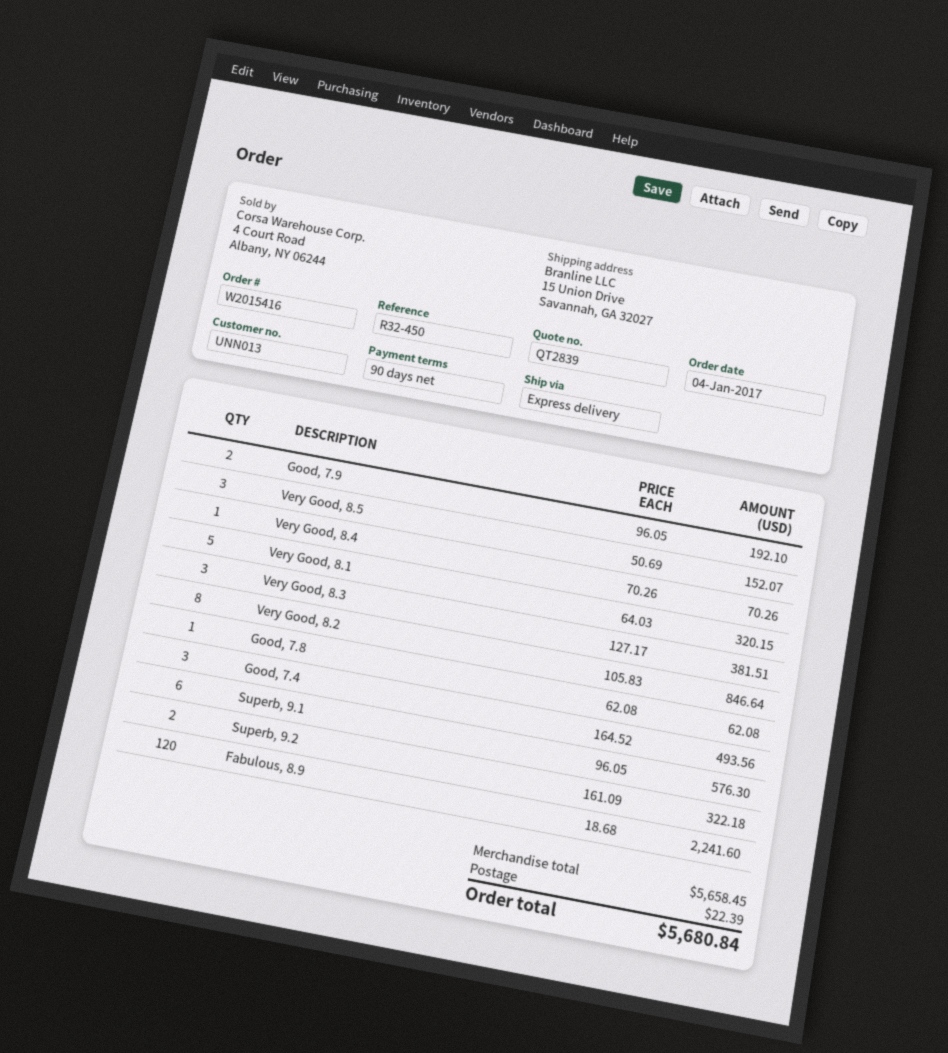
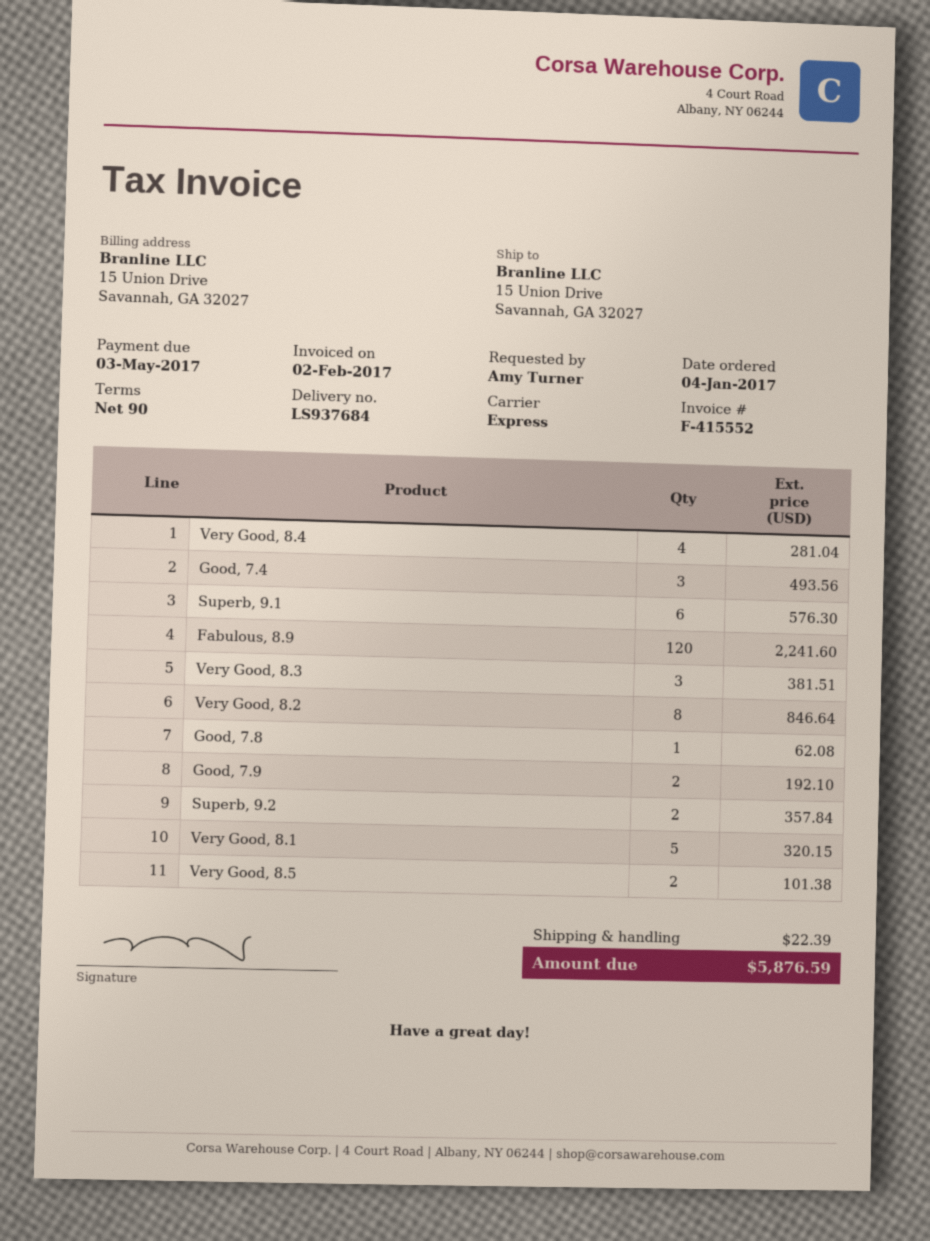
Very Good, 8.5: 3 for 152.07 -> 2 for 101.38
Very Good, 8.4: 1 for 70.26 -> 4 for 281.04
Superb, 9.2: 2 for 322.18 -> 2 for 357.84
total: 5680.84 -> 5876.59

